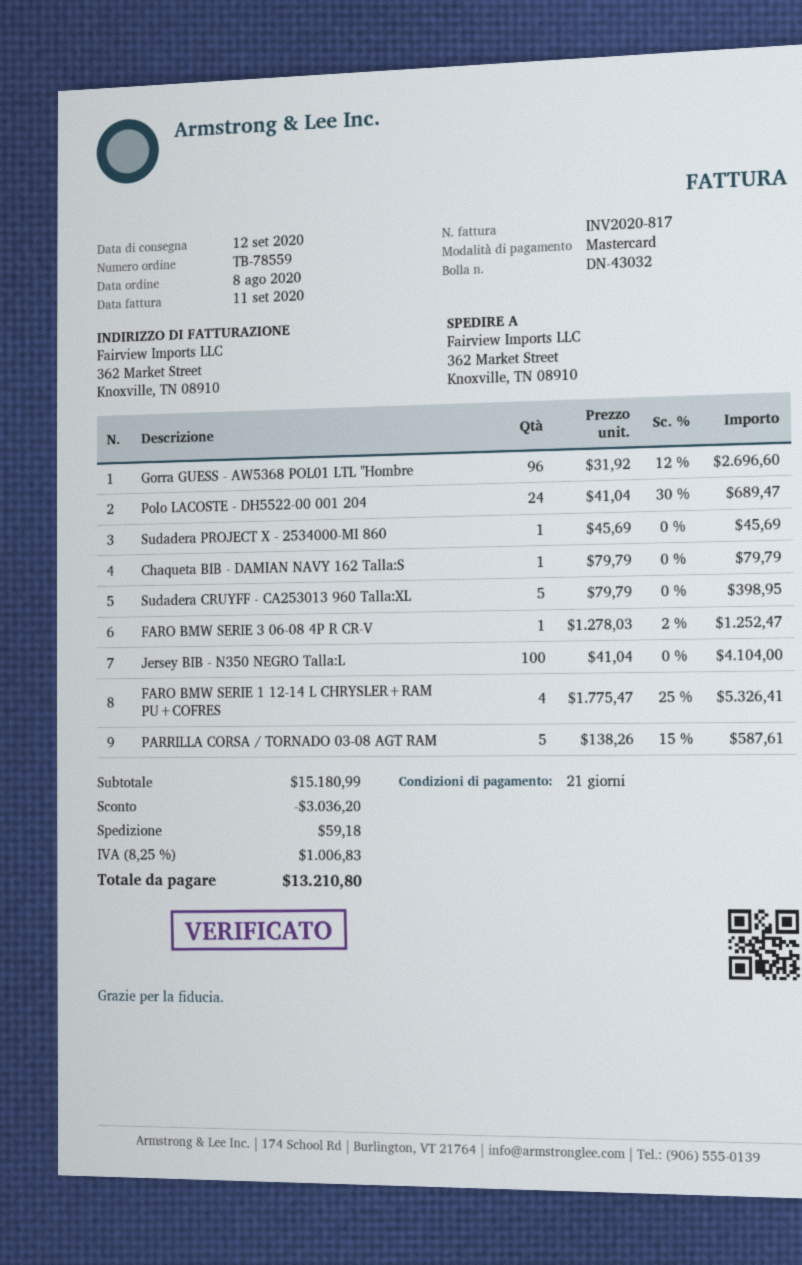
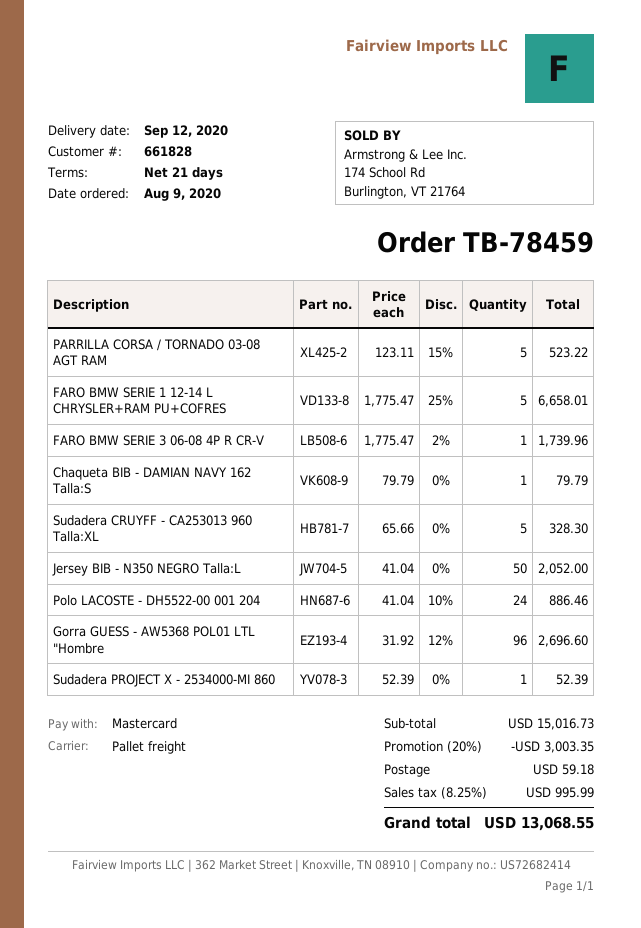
order number: TB-78559 -> TB-78459
order date: 2020-08-08 -> 2020-08-09
Polo LACOSTE - DH5522-00 001 204: 24 x 41.04 - 30% = 689.47 -> 24 x 41.04 - 10% = 886.46
Sudadera PROJECT X - 2534000-MI 860: 1 x 45.69 = 45.69 -> 1 x 52.39 = 52.39
Sudadera CRUYFF - CA253013 960 Talla:XL: 5 x 79.79 = 398.95 -> 5 x 65.66 = 328.30
FARO BMW SERIE 3 06-08 4P R CR-V: 1 x 1278.03 - 2% = 1252.47 -> 1 x 1775.47 - 2% = 1739.96
Jersey BIB - N350 NEGRO Talla:L: 100 x 41.04 = 4104.00 -> 50 x 41.04 = 2052.00
FARO BMW SERIE 1 12-14 L CHRYSLER+RAM PU+COFRES: 4 x 1775.47 - 25% = 5326.41 -> 5 x 1775.47 - 25% = 6658.01
PARRILLA CORSA / TORNADO 03-08 AGT RAM: 5 x 138.26 - 15% = 587.61 -> 5 x 123.11 - 15% = 523.22
subtotal: 15180.99 -> 15016.73
discount: 3036.20 -> 3003.35
tax: 8.25% = 1006.83 -> 8.25% = 995.99
total: 13210.80 -> 13068.55

